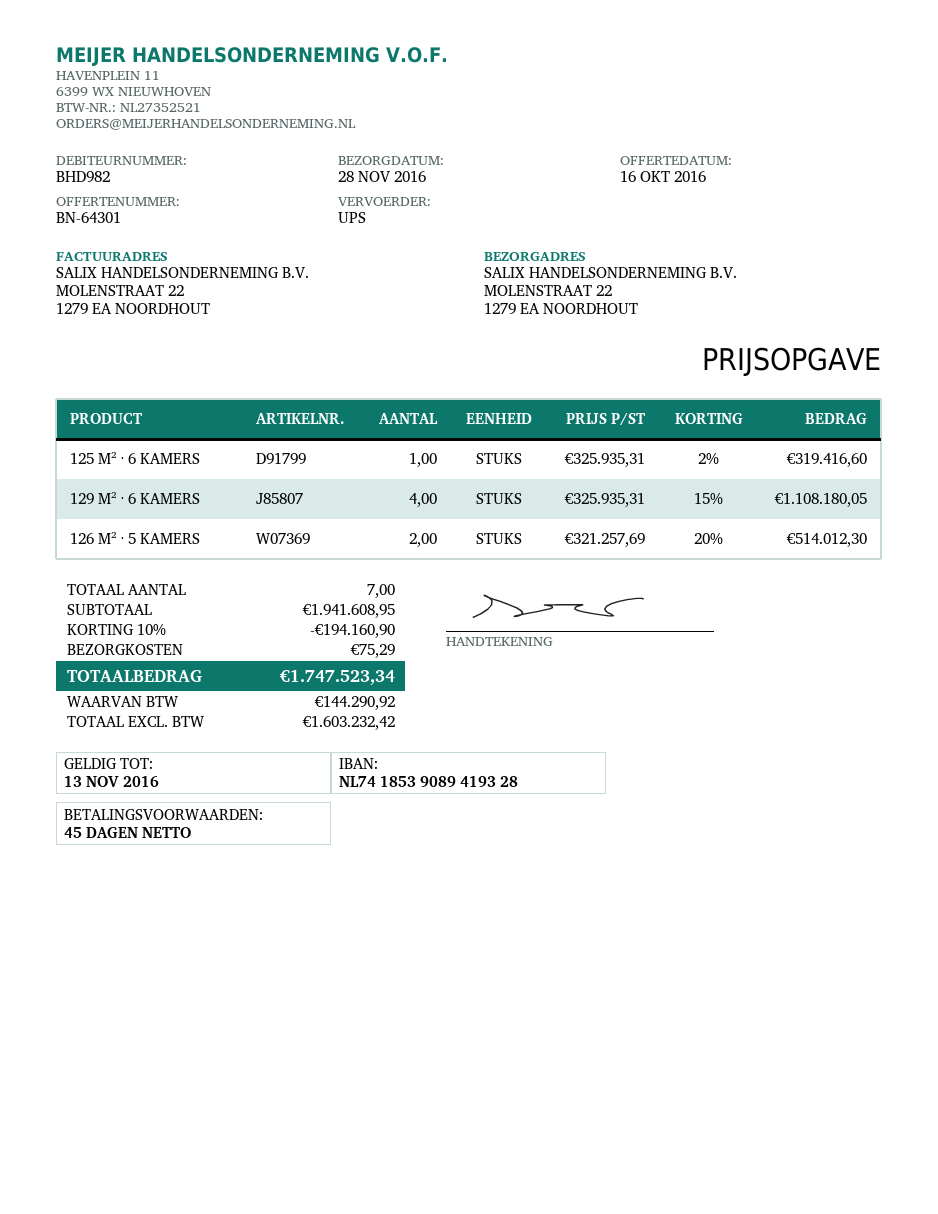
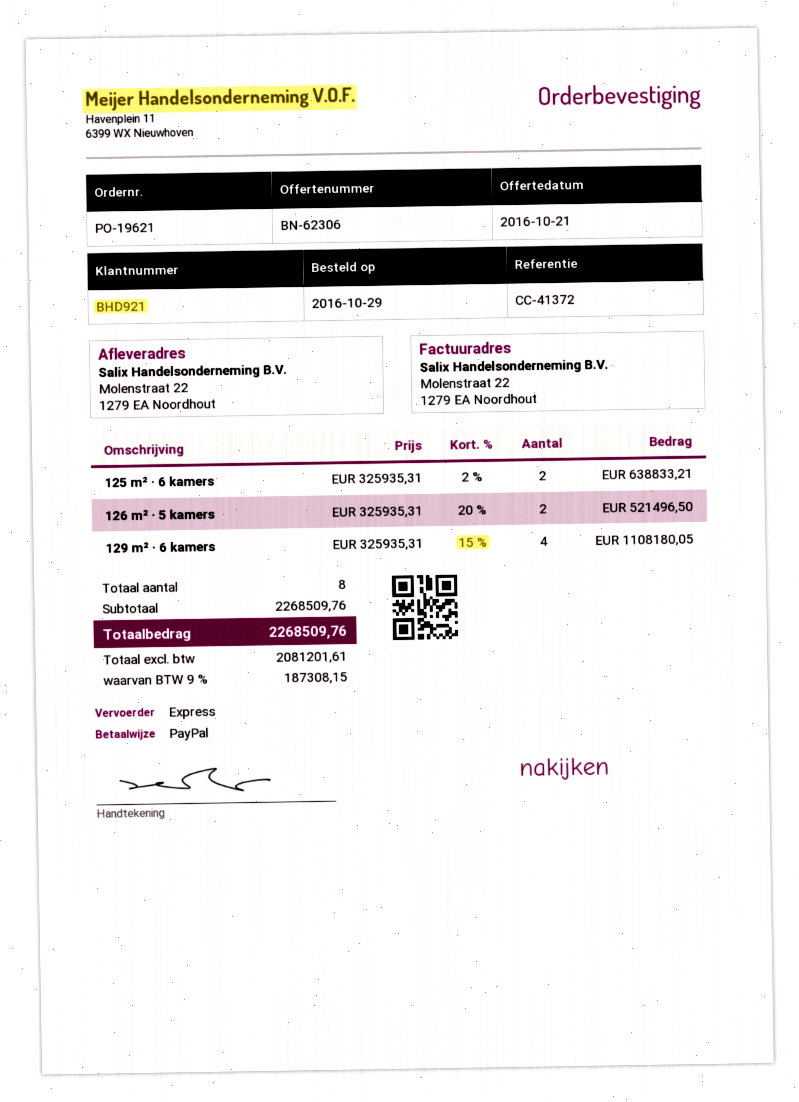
quote number: BN-64301 -> BN-62306
quote date: 2016-10-16 -> 2016-10-21
customer number: BHD982 -> BHD921
shipping method: UPS -> express
125 M² · 6 KAMERS: 1 x 325935.31 - 2% = 319416.60 -> 2 x 325935.31 - 2% = 638833.21
126 M² · 5 KAMERS: 2 x 321257.69 - 20% = 514012.30 -> 2 x 325935.31 - 20% = 521496.50
total quantity: 7 -> 8
subtotal: 1941608.95 -> 2268509.76
discount: 10% = 194160.90 -> none
shipping: 75.29 -> none
net: 1603232.42 -> 2081201.61
tax: 144290.92 -> 187308.15
total: 1747523.34 -> 2268509.76

